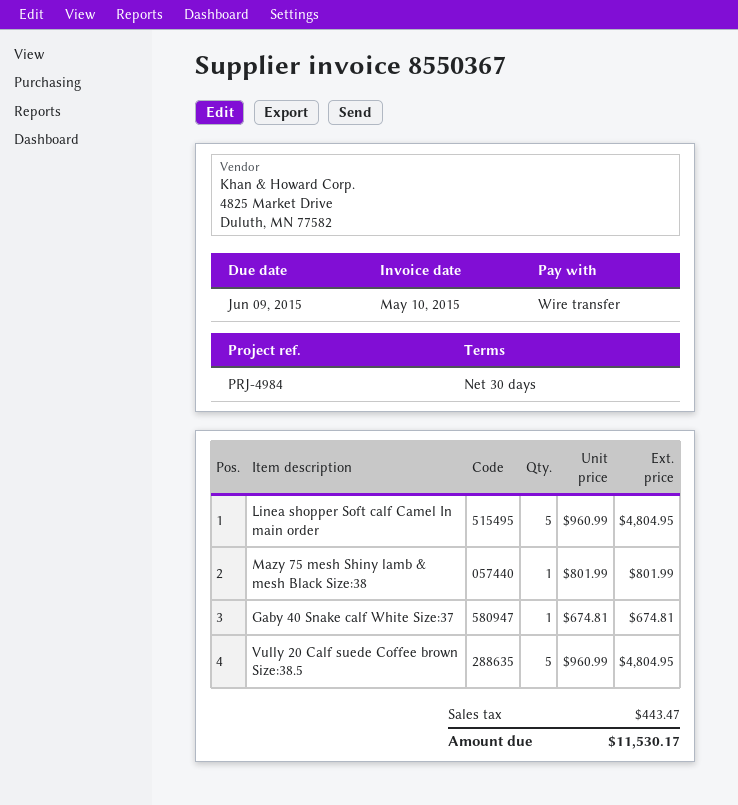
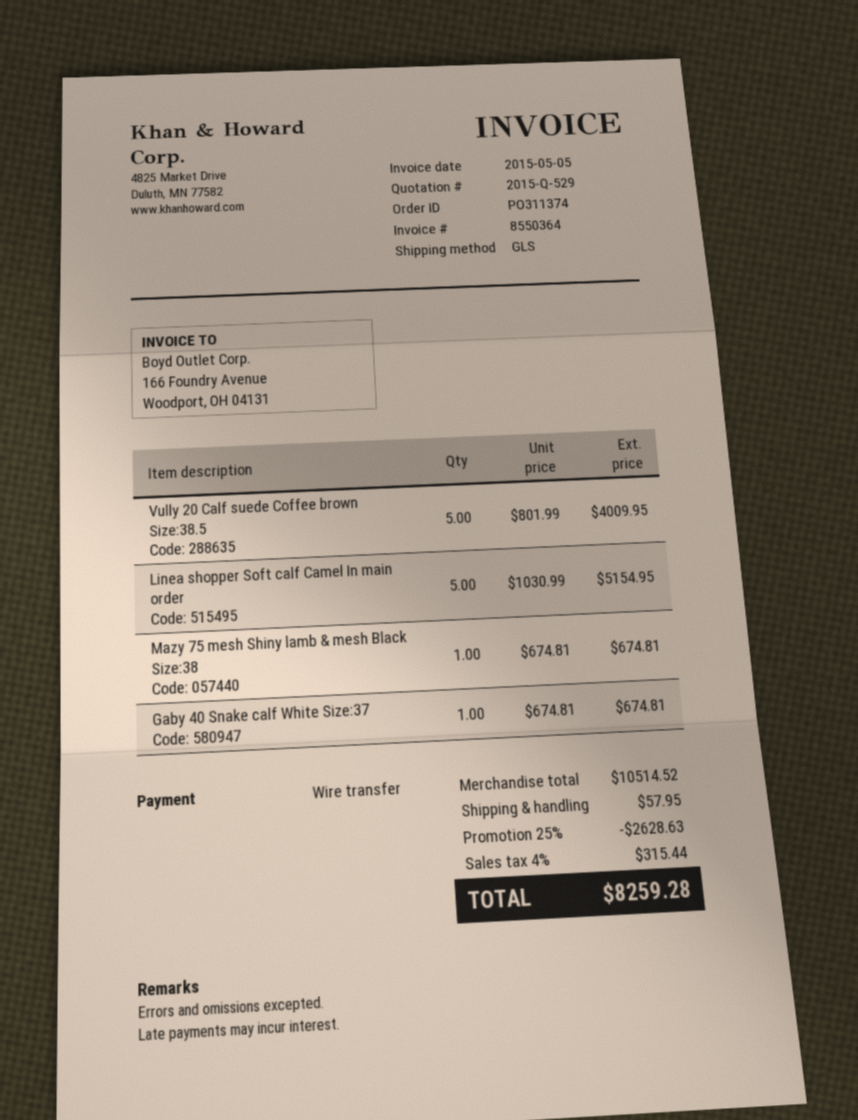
invoice number: 8550367 -> 8550364
invoice date: 2015-05-10 -> 2015-05-05
Linea shopper Soft calf Camel In main order: 5 x 960.99 = 4804.95 -> 5 x 1030.99 = 5154.95
Mazy 75 mesh Shiny lamb & mesh Black Size:38: 1 x 801.99 = 801.99 -> 1 x 674.81 = 674.81
Vully 20 Calf suede Coffee brown Size:38.5: 5 x 960.99 = 4804.95 -> 5 x 801.99 = 4009.95
discount: none -> 25% = 2628.63
shipping: none -> 57.95
tax: 443.47 -> 315.44
total: 11530.17 -> 8259.28

